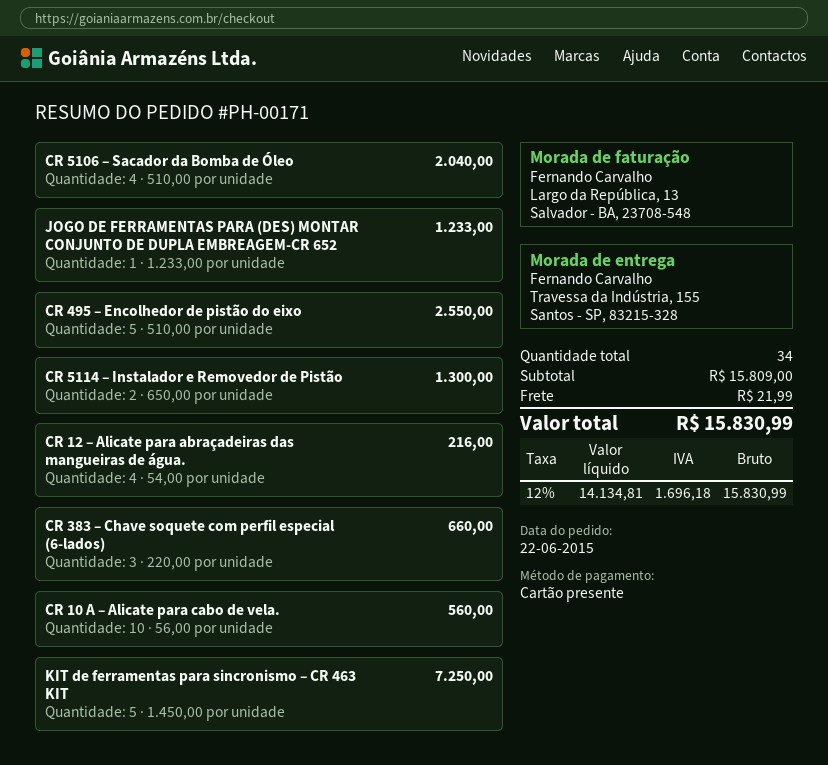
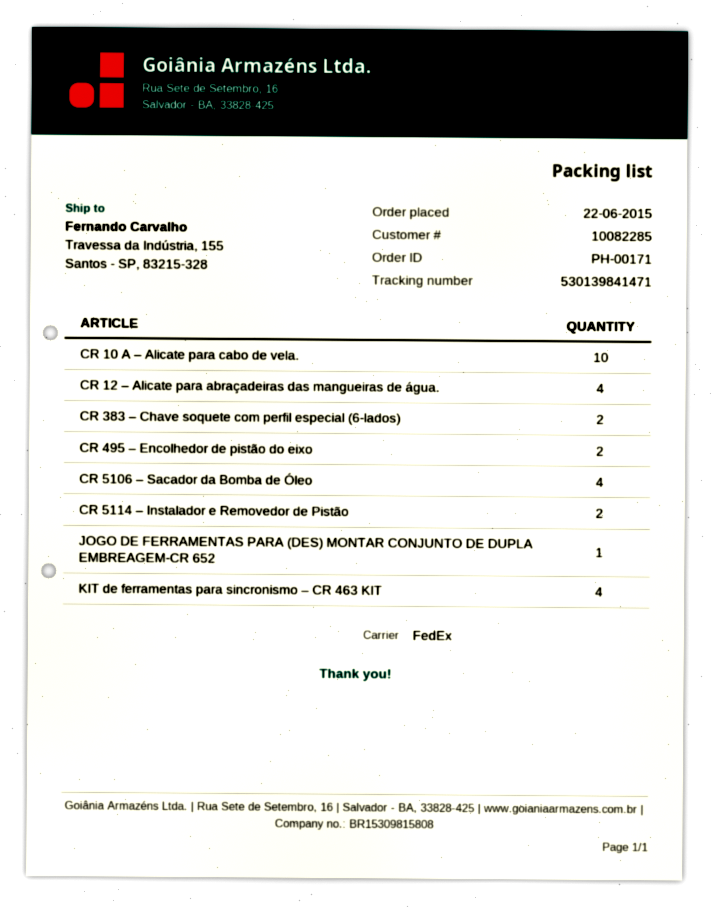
CR 495 – Encolhedor de pistão do eixo: 5 -> 2
CR 383 – Chave soquete com perfil especial (6-lados): 3 -> 2
KIT de ferramentas para sincronismo – CR 463 KIT: 5 -> 4

